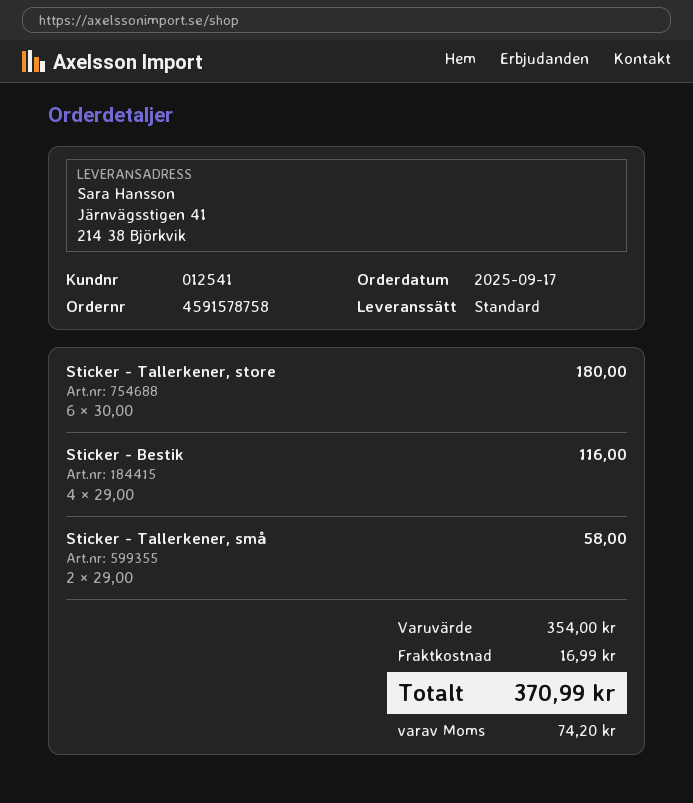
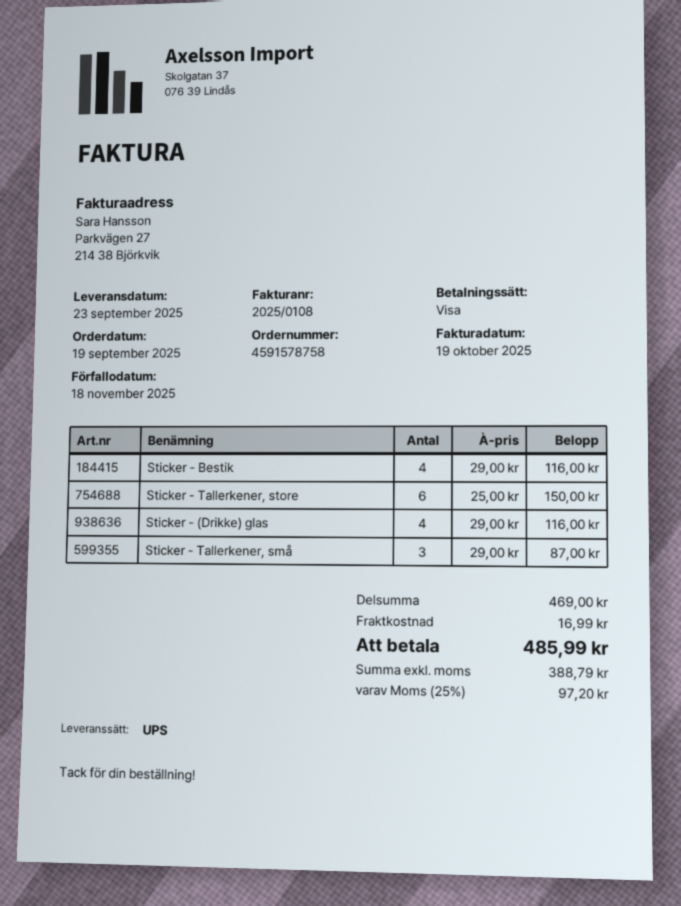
order date: 2025-09-17 -> 2025-09-19
shipping method: standard -> UPS
Sticker - Tallerkener, store: 6 x 30.00 = 180.00 -> 6 x 25.00 = 150.00
Sticker - Tallerkener, små: 2 x 29.00 = 58.00 -> 3 x 29.00 = 87.00
Sticker - (Drikke) glas: none -> 4 x 29.00 = 116.00
subtotal: 354.00 -> 469.00
tax: 74.20 -> 97.20
total: 370.99 -> 485.99

